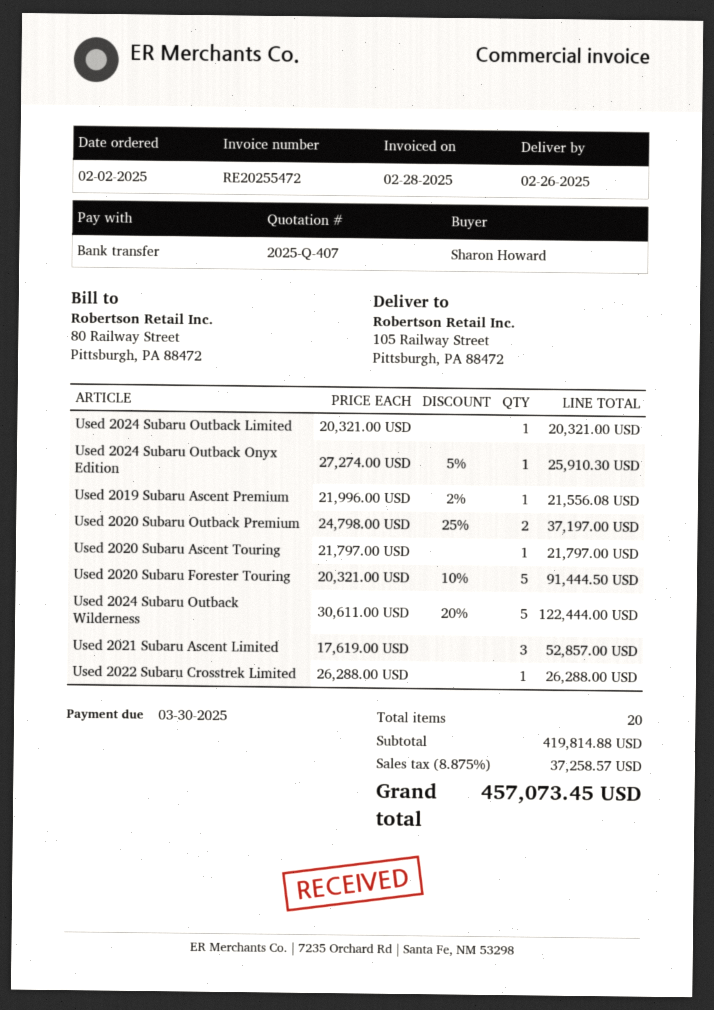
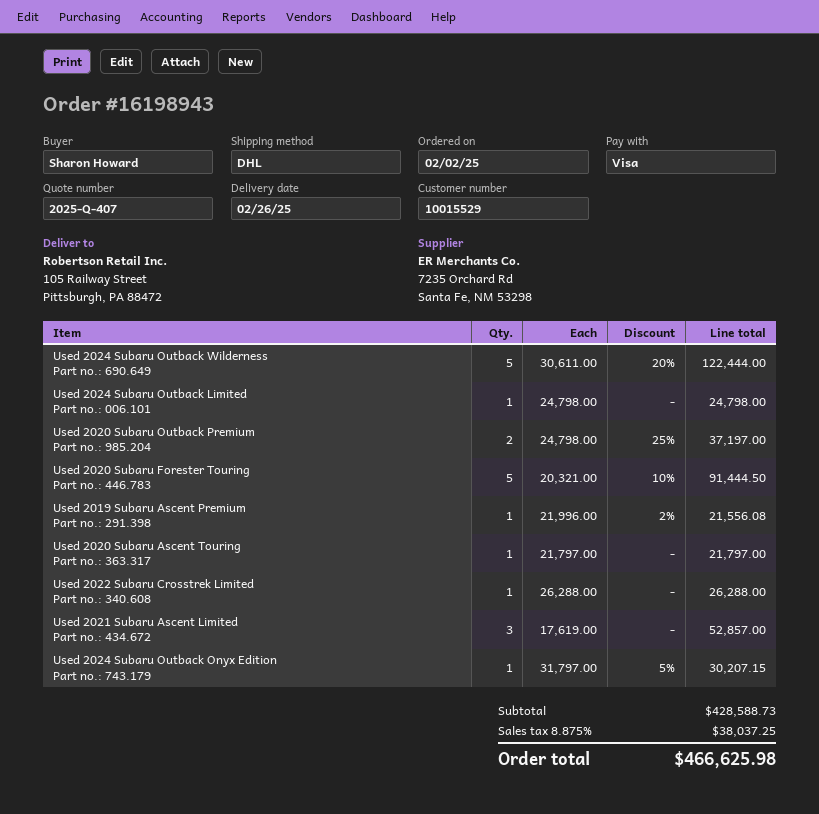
payment method: bank transfer -> Visa
Used 2024 Subaru Outback Limited: 1 x 20321.00 = 20321.00 -> 1 x 24798.00 = 24798.00
Used 2024 Subaru Outback Onyx Edition: 1 x 27274.00 - 5% = 25910.30 -> 1 x 31797.00 - 5% = 30207.15
subtotal: 419814.88 -> 428588.73
tax: 8.875% = 37258.57 -> 8.875% = 38037.25
total: 457073.45 -> 466625.98

